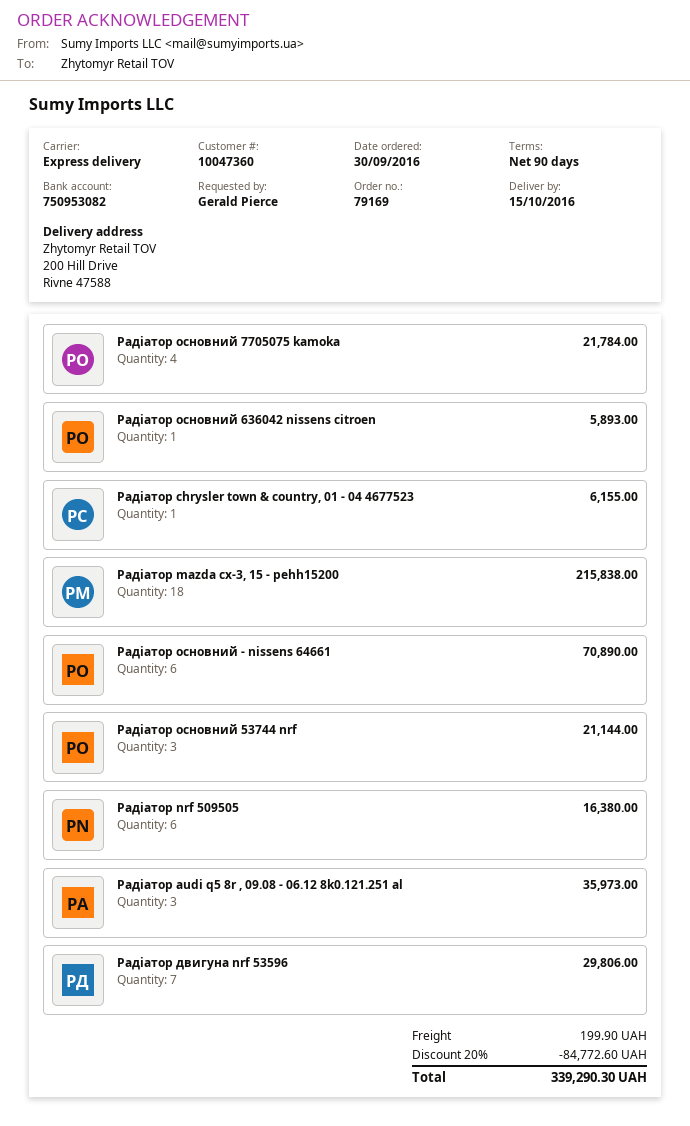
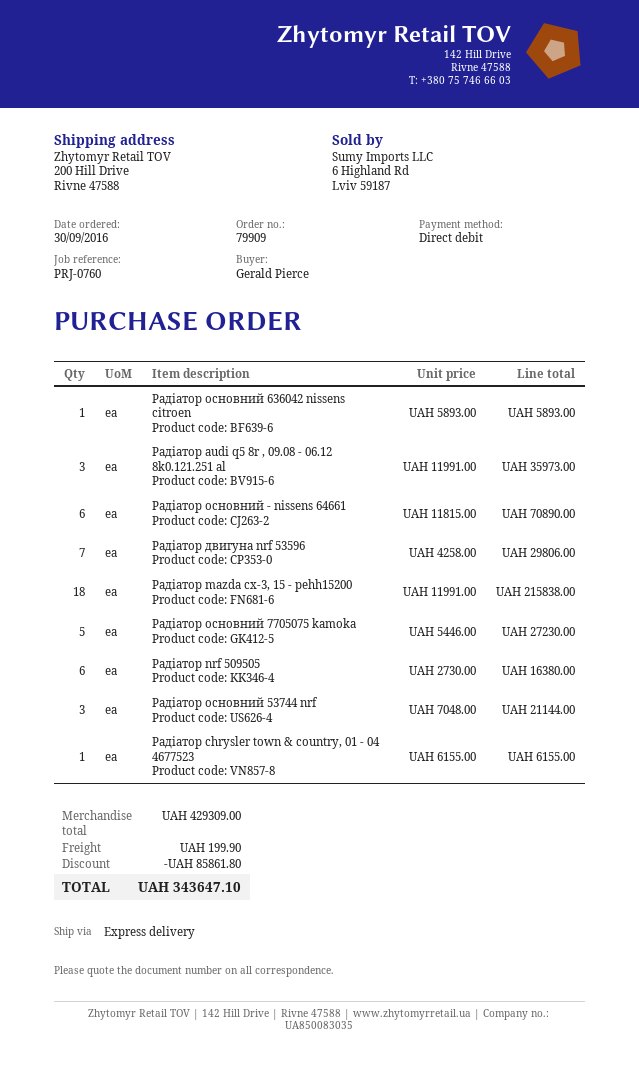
order number: 79169 -> 79909
Радіатор основний 7705075 kamoka: 4 for 21784.00 -> 5 for 27230.00
discount: 84772.60 -> 85861.80
total: 339290.30 -> 343647.10

